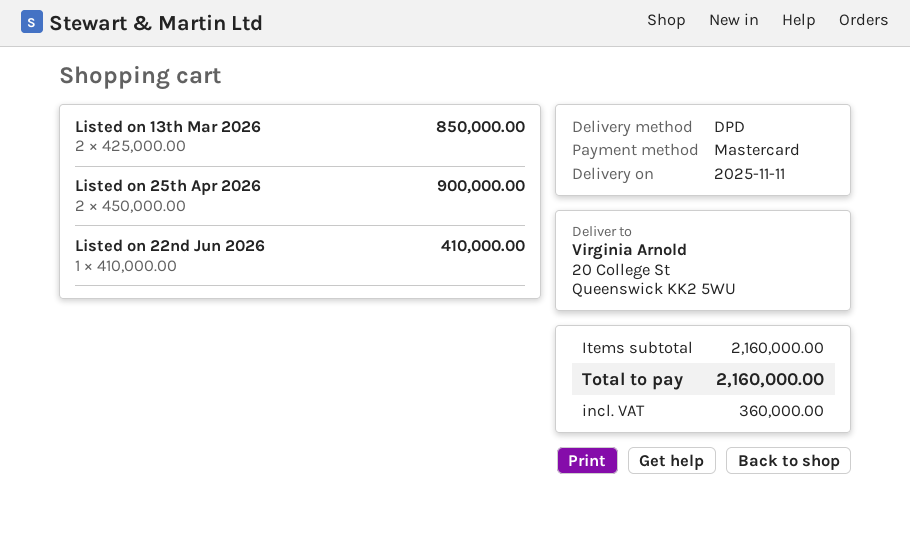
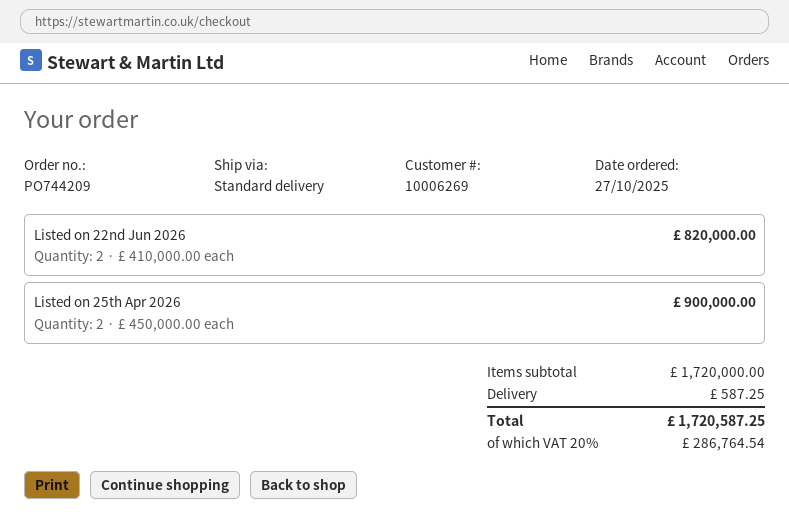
shipping method: DPD -> standard
Listed on 13th Mar 2026: 2 x 425000.00 = 850000.00 -> none
Listed on 22nd Jun 2026: 1 x 410000.00 = 410000.00 -> 2 x 410000.00 = 820000.00
subtotal: 2160000.00 -> 1720000.00
shipping: none -> 587.25
tax: 360000.00 -> 286764.54
total: 2160000.00 -> 1720587.25

